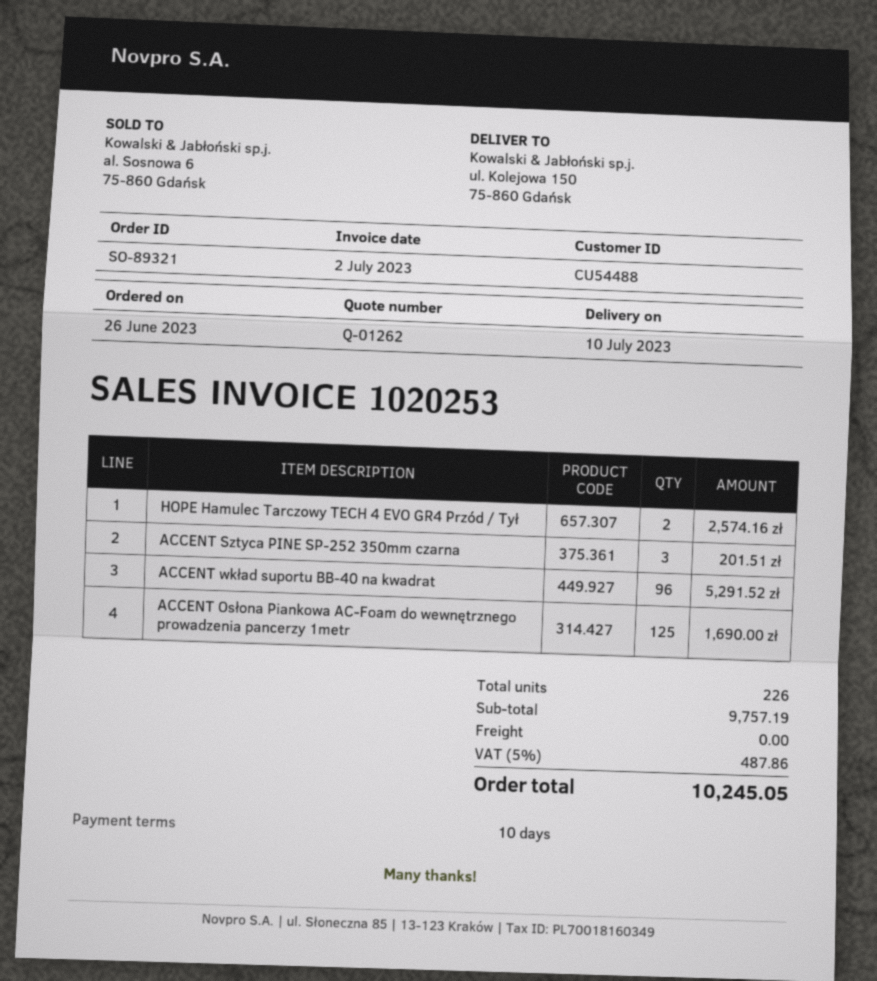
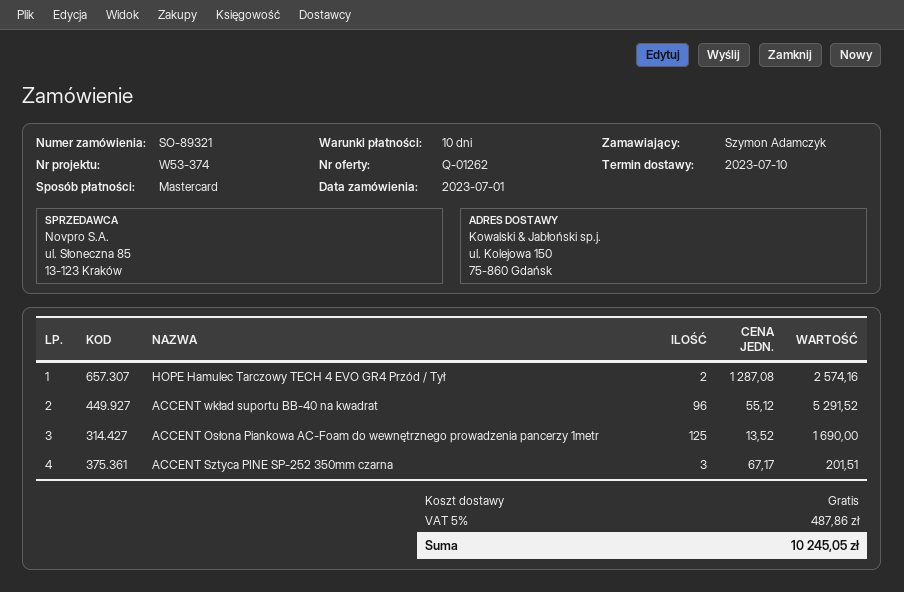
order date: 2023-06-26 -> 2023-07-01

